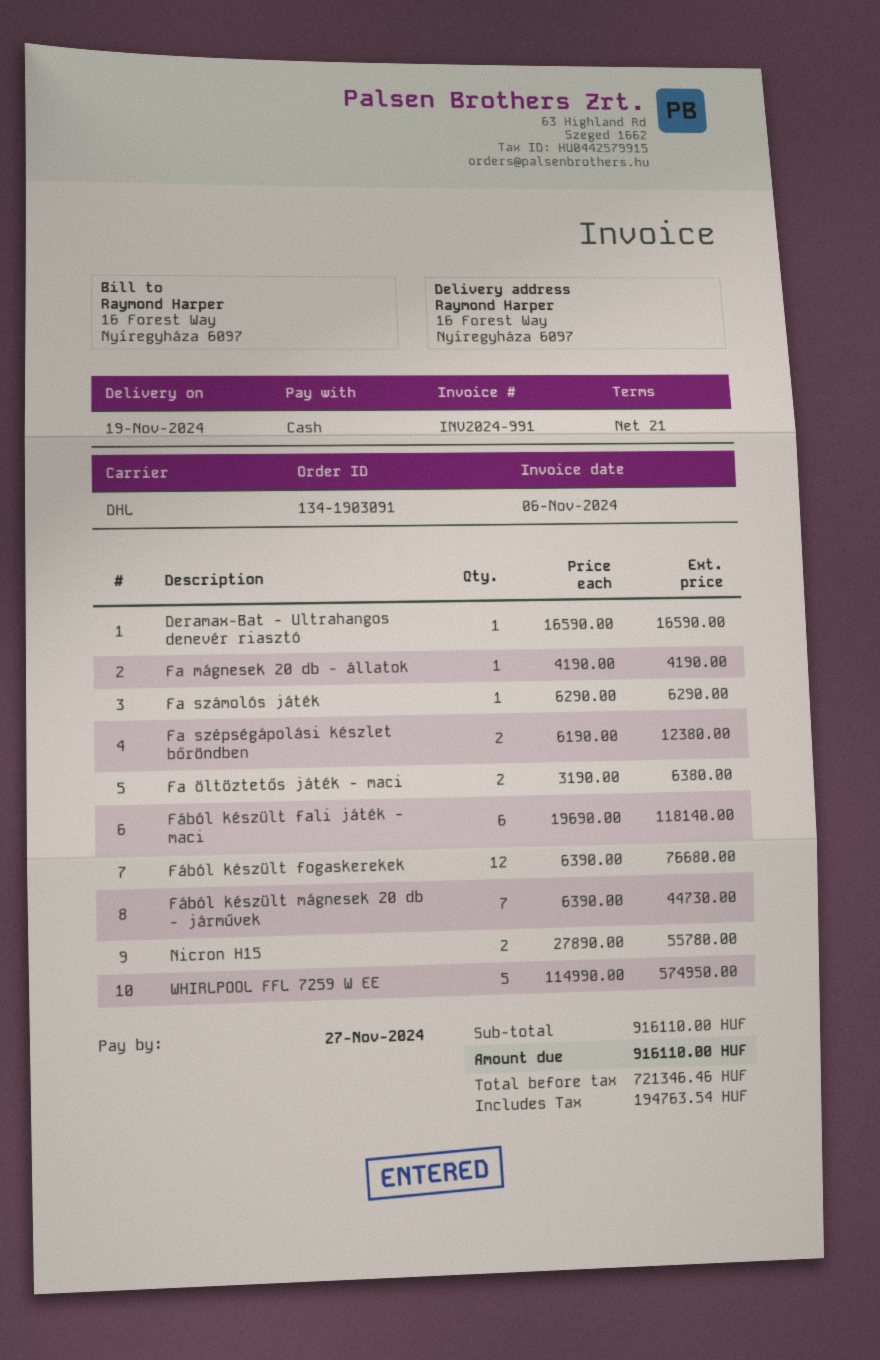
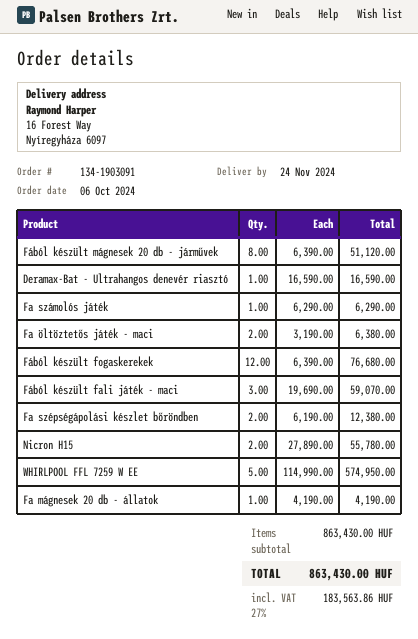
delivery date: 2024-11-19 -> 2024-11-24
Fából készült fali játék - maci: 6 x 19690.00 = 118140.00 -> 3 x 19690.00 = 59070.00
Fából készült mágnesek 20 db - járművek: 7 x 6390.00 = 44730.00 -> 8 x 6390.00 = 51120.00
subtotal: 916110.00 -> 863430.00
tax: 194763.54 -> 183563.86
total: 916110.00 -> 863430.00

